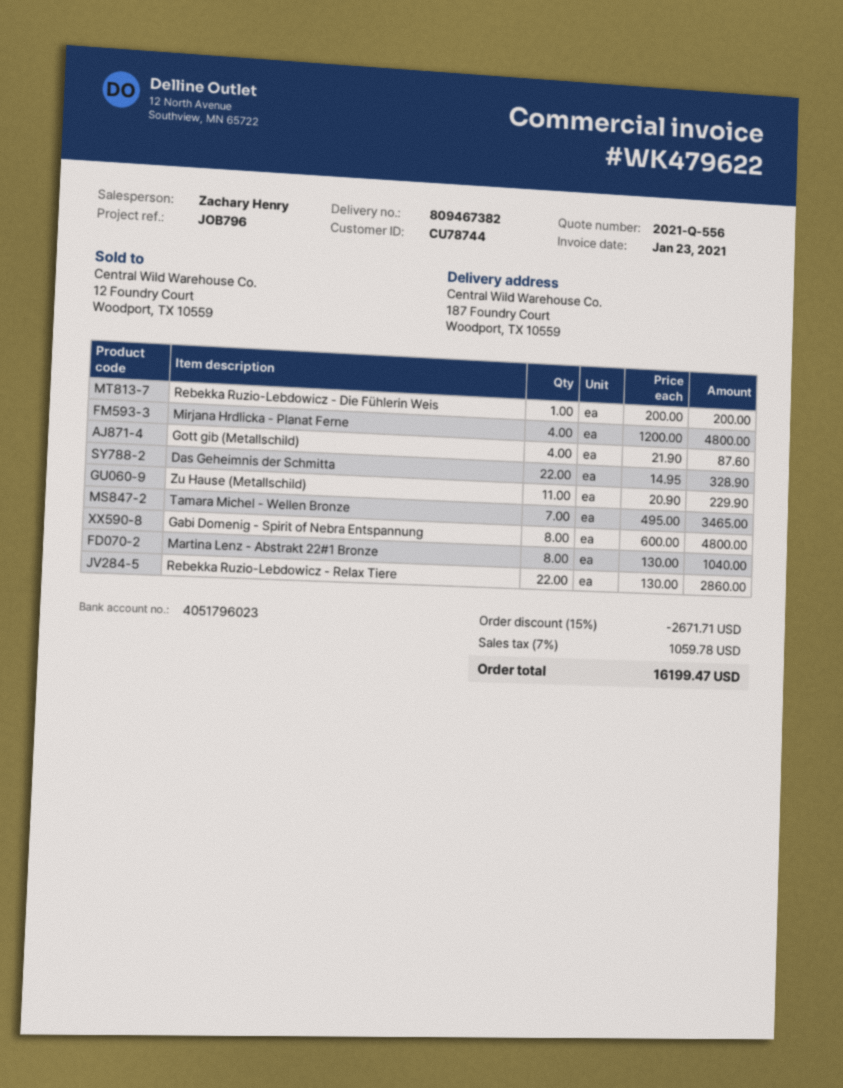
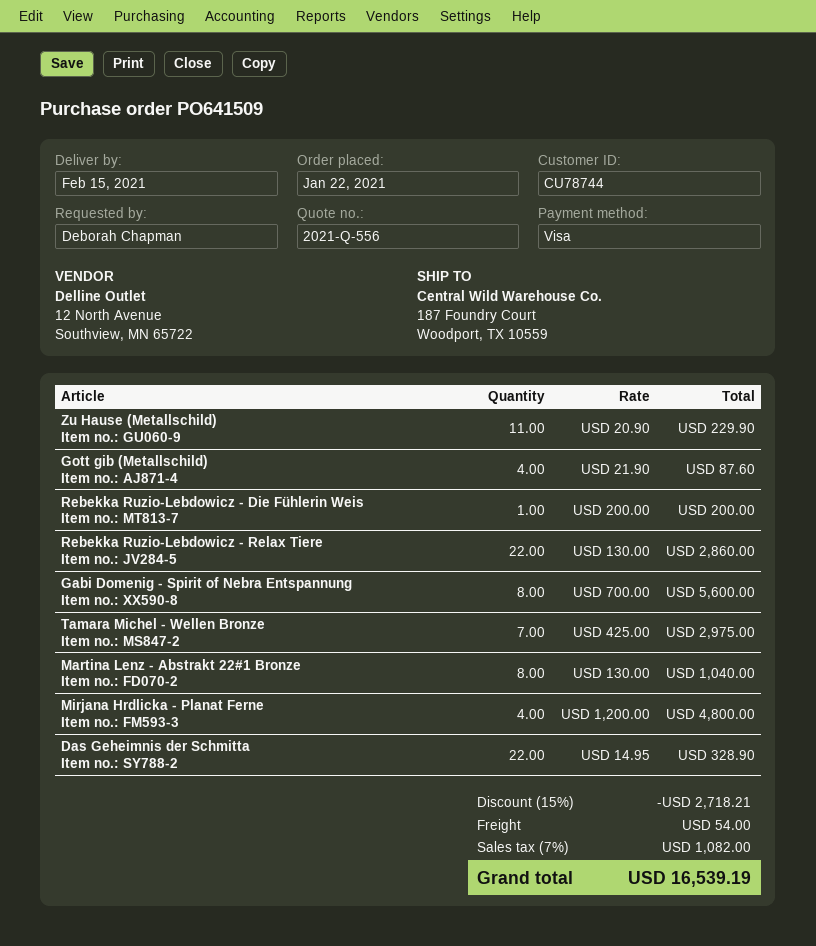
Tamara Michel - Wellen Bronze: 7 x 495.00 = 3465.00 -> 7 x 425.00 = 2975.00
Gabi Domenig - Spirit of Nebra Entspannung: 8 x 600.00 = 4800.00 -> 8 x 700.00 = 5600.00
discount: 15% = 2671.71 -> 15% = 2718.21
shipping: none -> 54.00
tax: 7% = 1059.78 -> 7% = 1082.00
total: 16199.47 -> 16539.19

